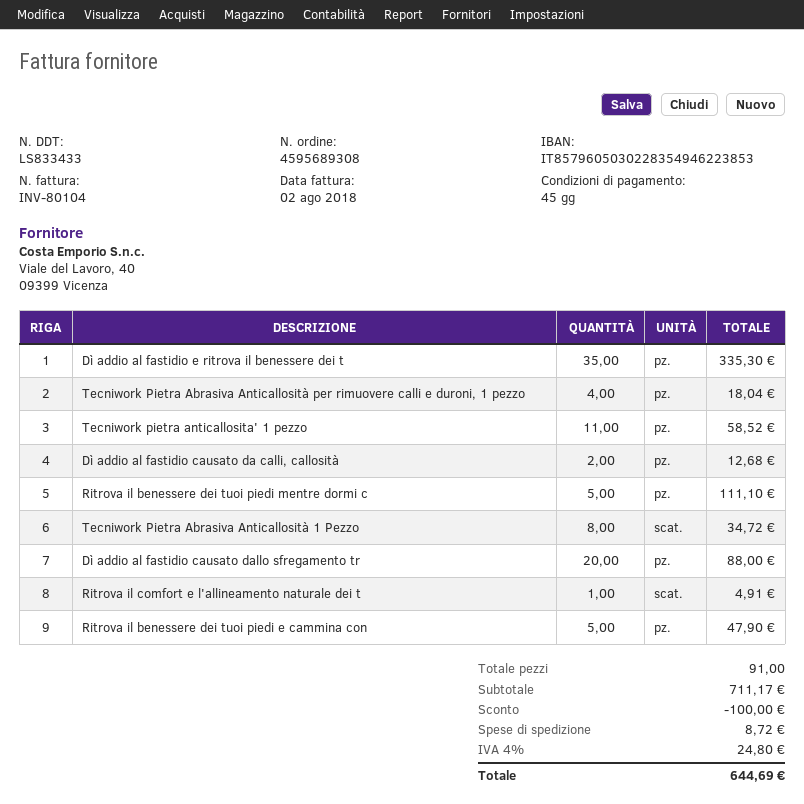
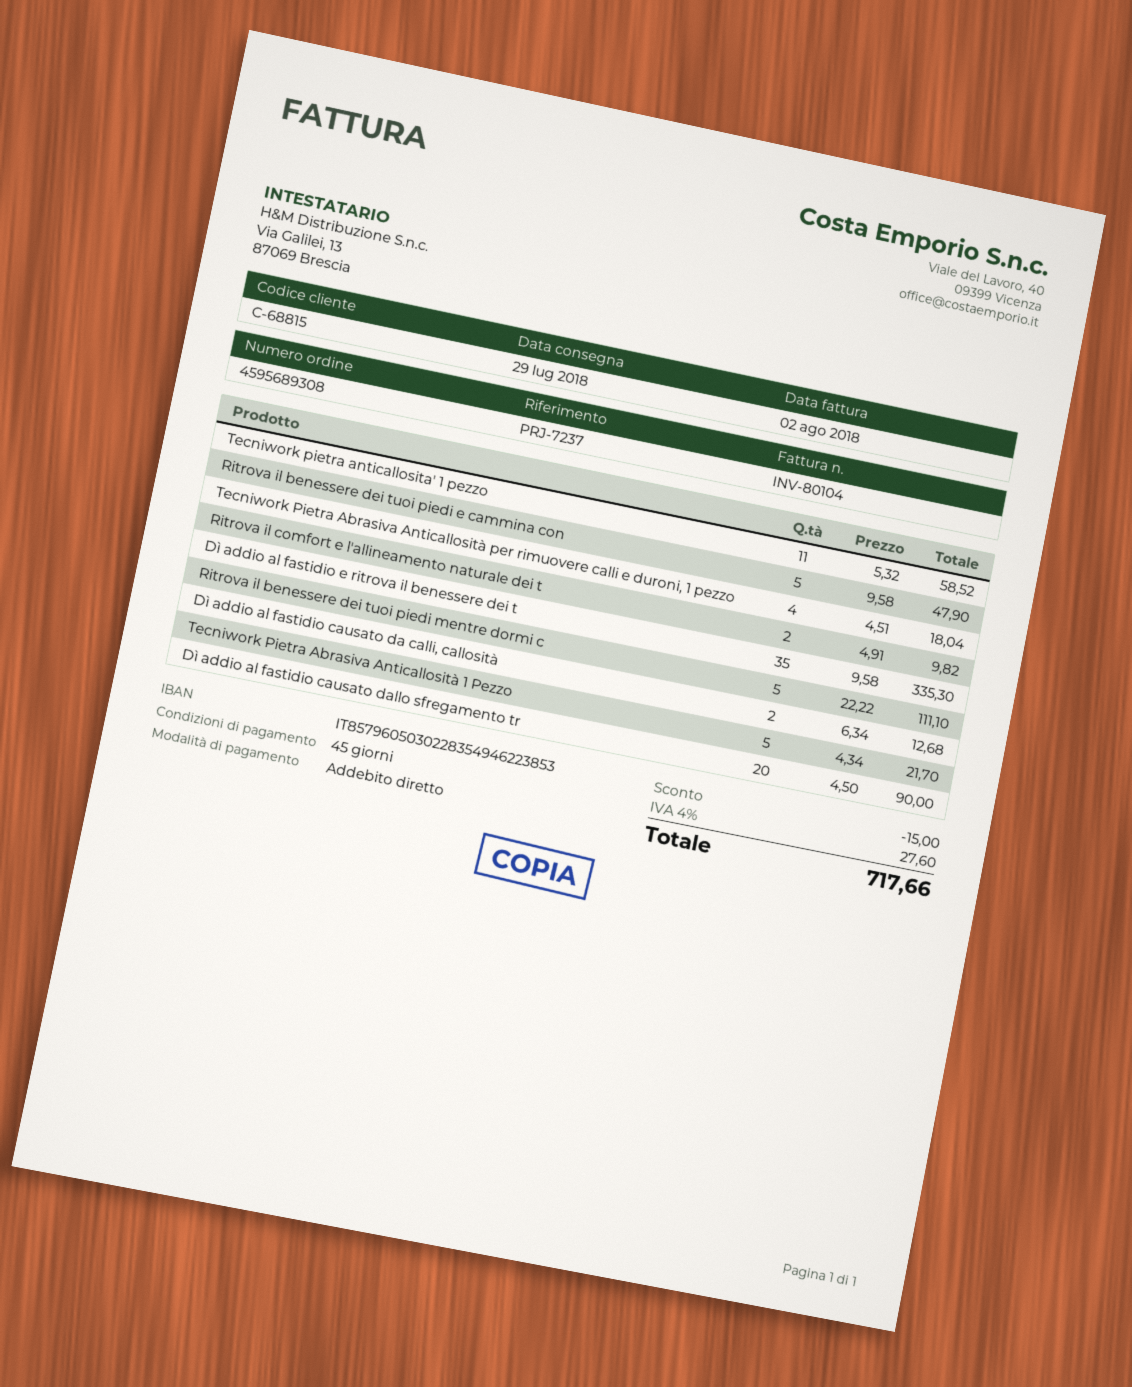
Tecniwork Pietra Abrasiva Anticallosità 1 Pezzo: 8 for 34.72 -> 5 for 21.70
Dì addio al fastidio causato dallo sfregamento tr: 20 for 88.00 -> 20 for 90.00
Ritrova il comfort e l'allineamento naturale dei t: 1 for 4.91 -> 2 for 9.82
discount: 100.00 -> 15.00
shipping: 8.72 -> none
tax: 4% = 24.80 -> 4% = 27.60
total: 644.69 -> 717.66

